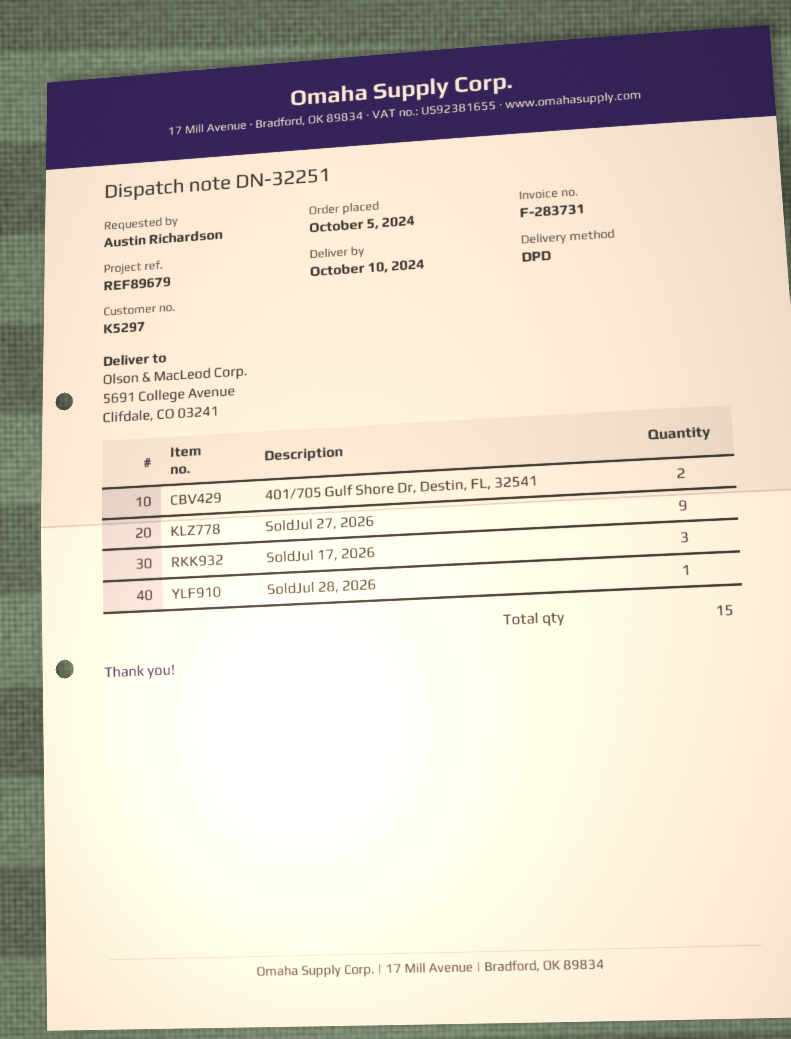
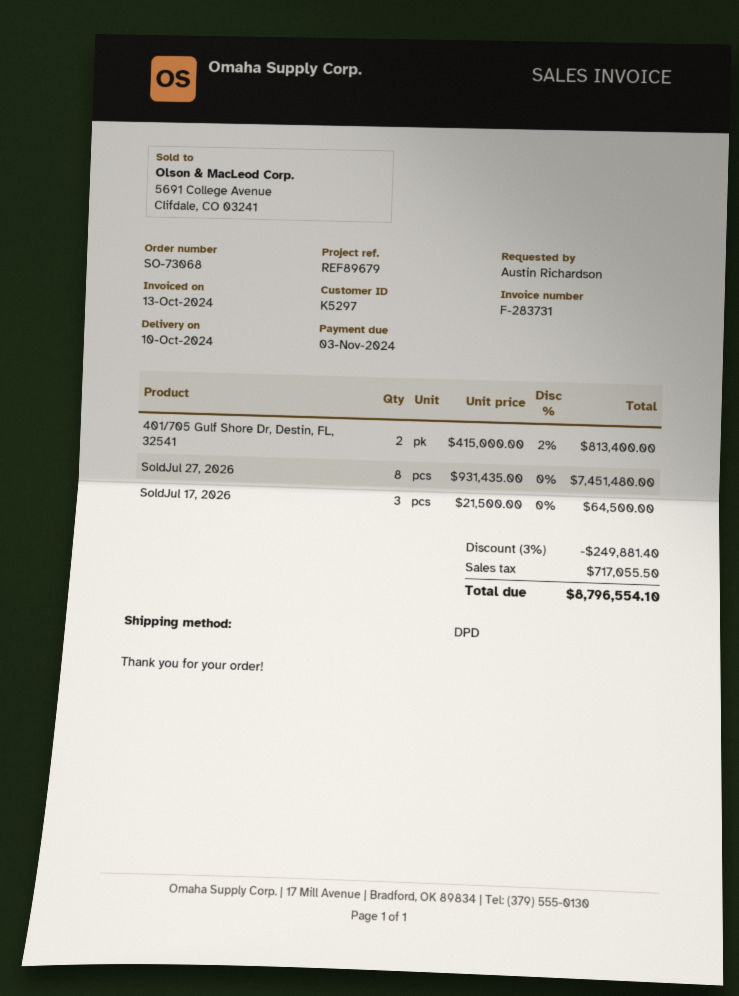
SoldJul 27, 2026: 9 -> 8
SoldJul 28, 2026: 1 -> none

